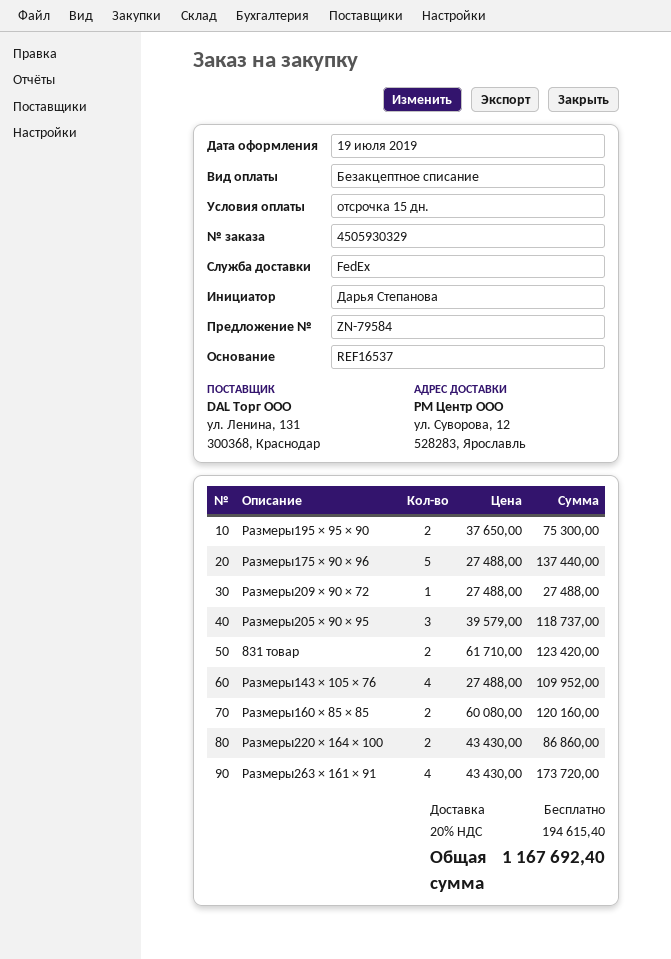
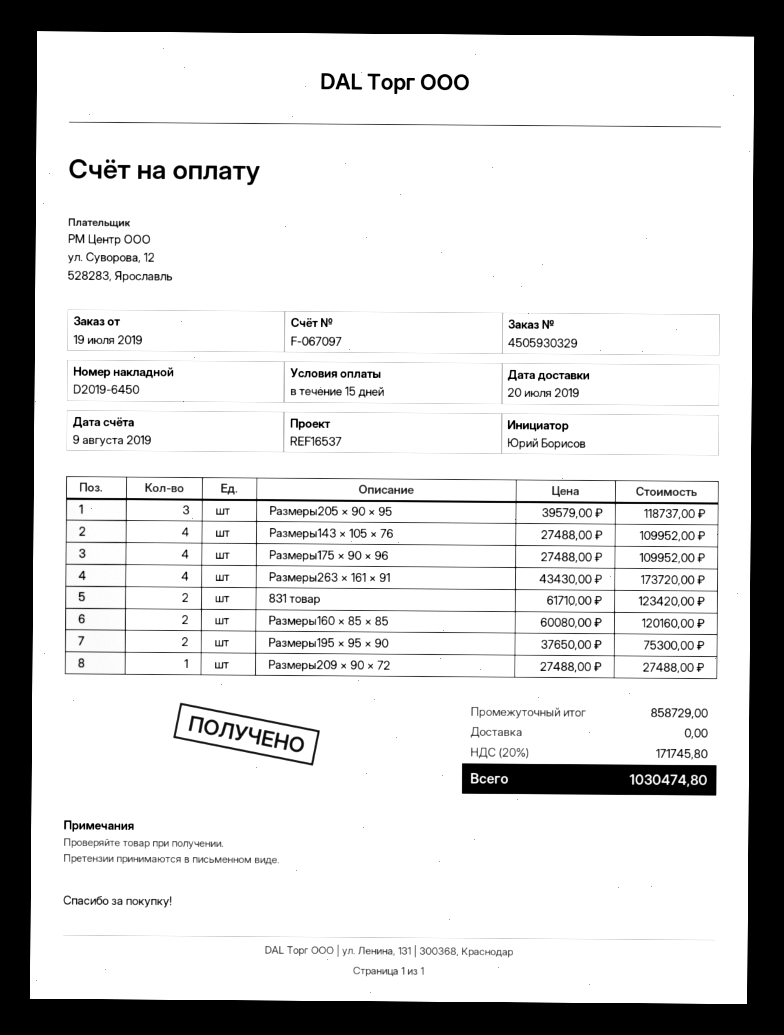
ordered by: Дарья Степанова -> Юрий Борисов
Размеры175 × 90 × 96: 5 x 27488.00 = 137440.00 -> 4 x 27488.00 = 109952.00
Размеры220 × 164 × 100: 2 x 43430.00 = 86860.00 -> none
tax: 20% = 194615.40 -> 20% = 171745.80
total: 1167692.40 -> 1030474.80

